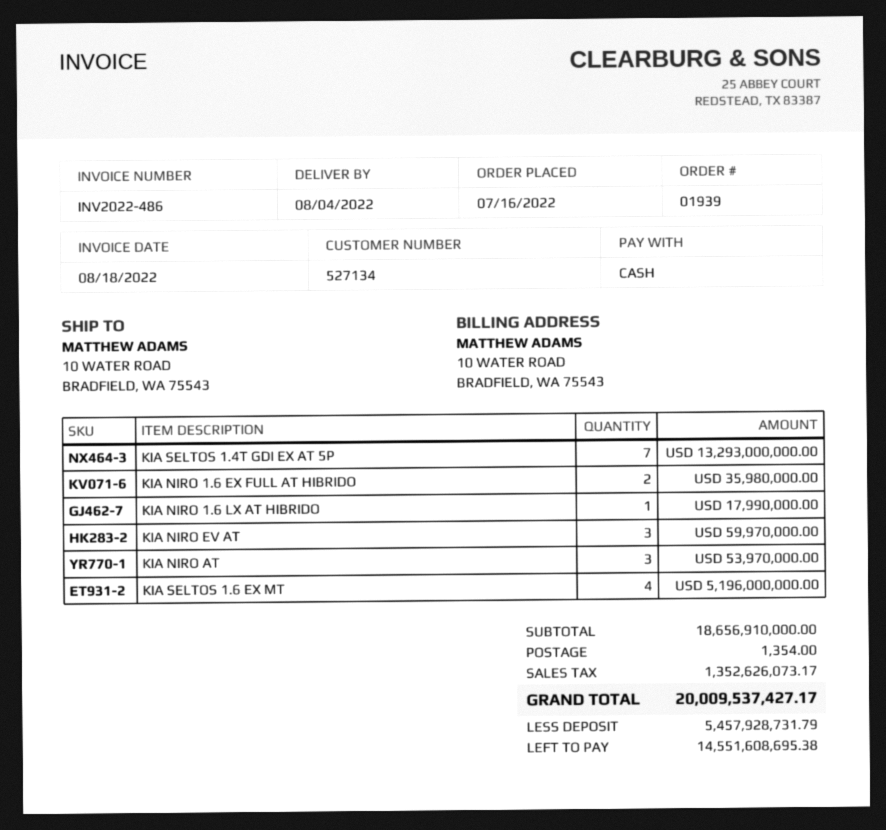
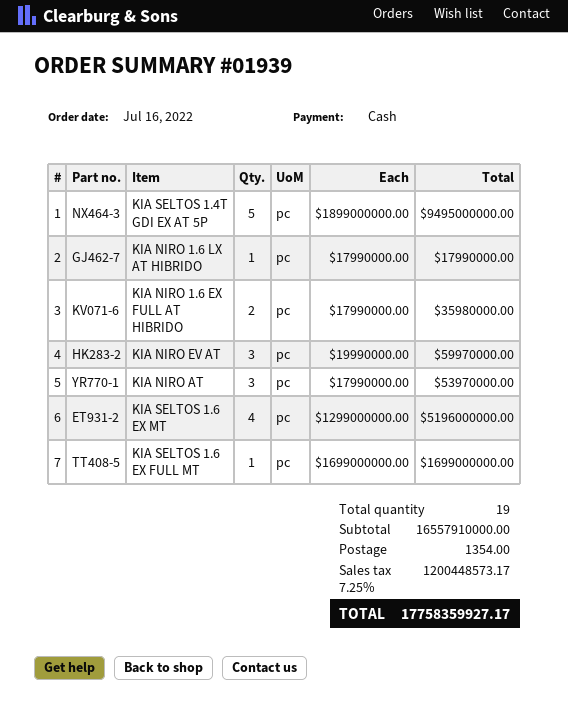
KIA SELTOS 1.4T GDI EX AT 5P: 7 for 13293000000.00 -> 5 for 9495000000.00
KIA SELTOS 1.6 EX FULL MT: none -> 1 for 1699000000.00
subtotal: 18656910000.00 -> 16557910000.00
tax: 1352626073.17 -> 1200448573.17
total: 20009537427.17 -> 17758359927.17

